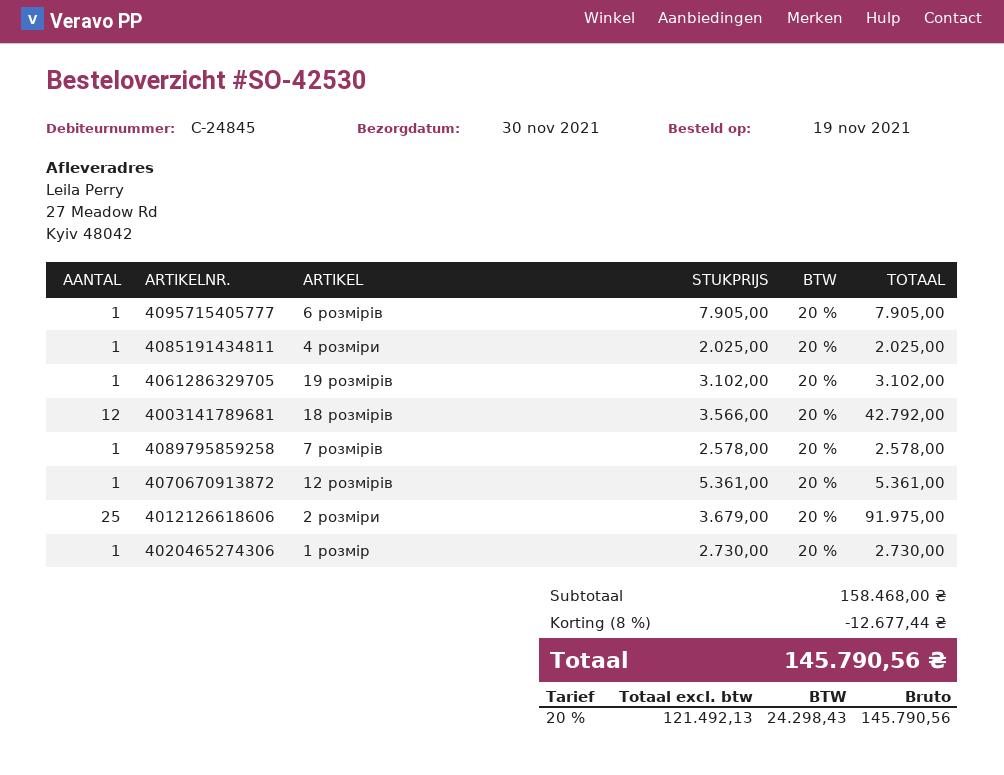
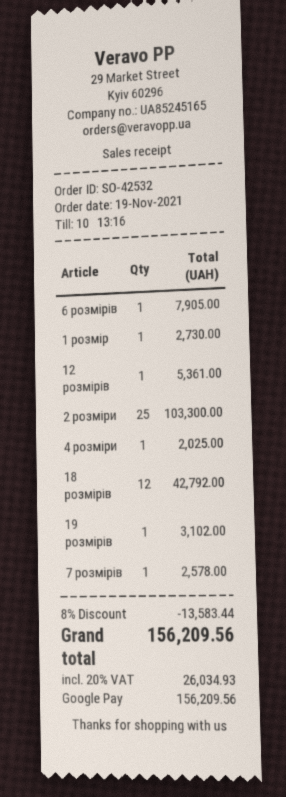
order number: SO-42530 -> SO-42532
2 розміри: 25 for 91975.00 -> 25 for 103300.00
discount: 8% = 12677.44 -> 8% = 13583.44
tax: 20% = 24298.43 -> 20% = 26034.93
total: 145790.56 -> 156209.56

